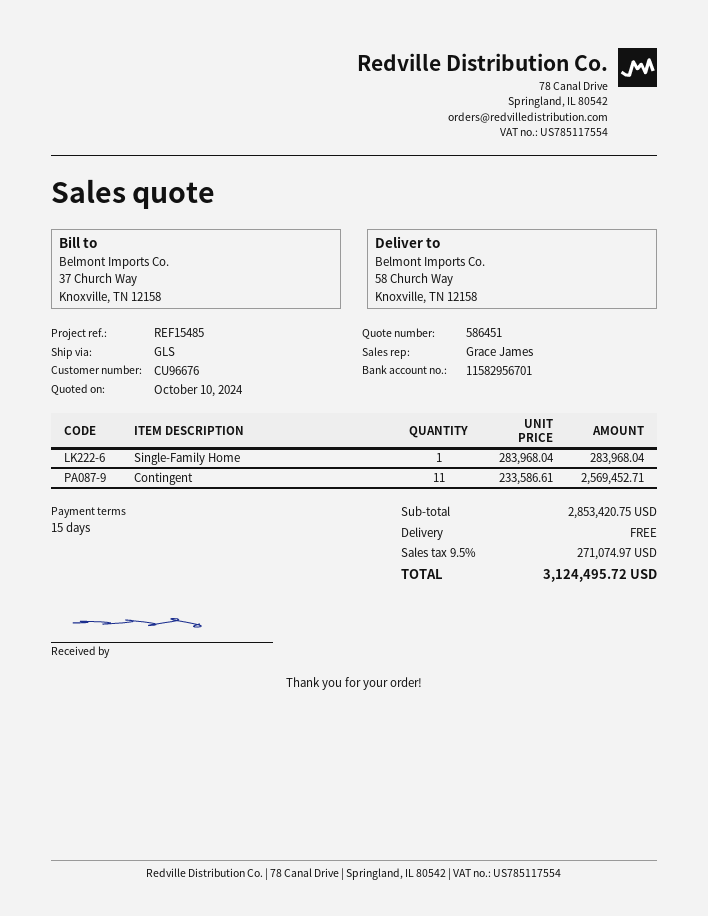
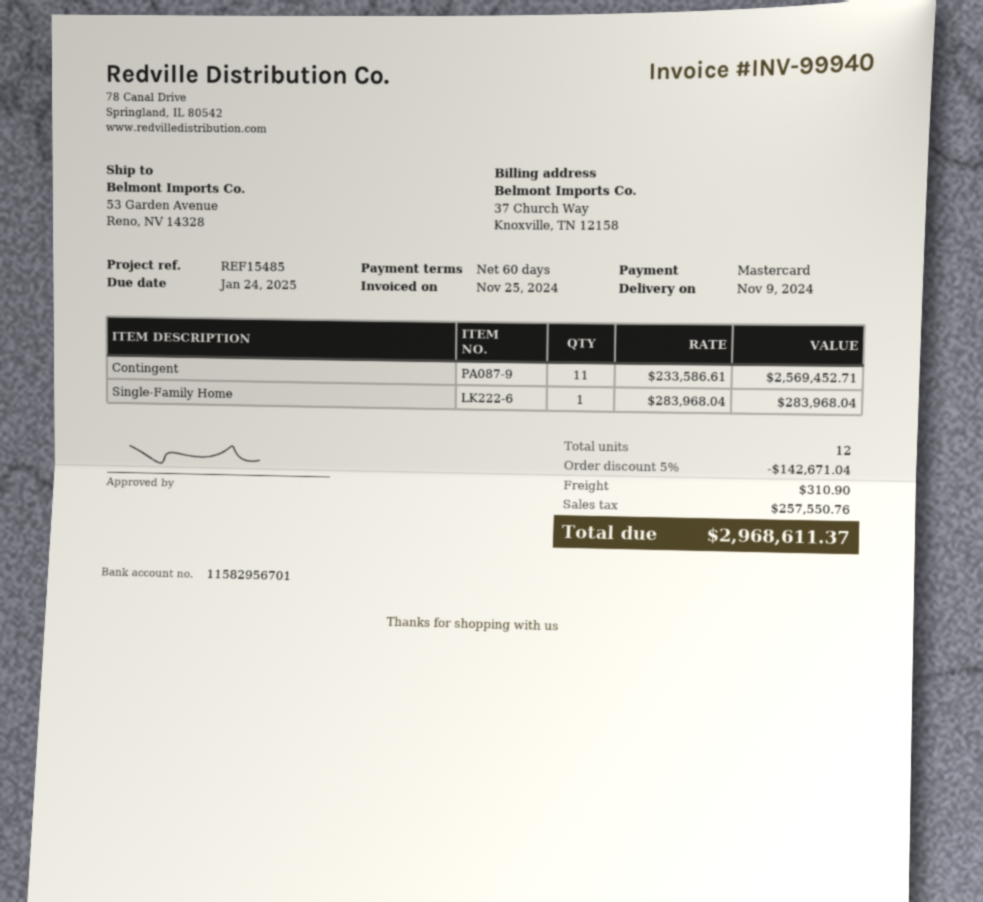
payment terms: 15 days -> 60 days
ship to: 58 Church Way, Knoxville, TN 12158 -> 53 Garden Avenue, Reno, NV 14328
discount: none -> 5% = 142671.04
shipping: 0.00 -> 310.90
tax: 271074.97 -> 257550.76
total: 3124495.72 -> 2968611.37

